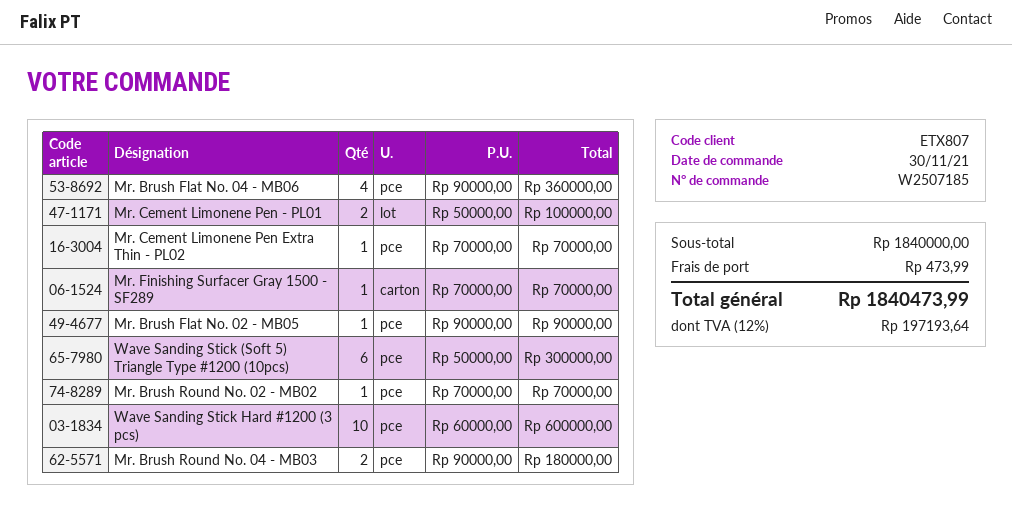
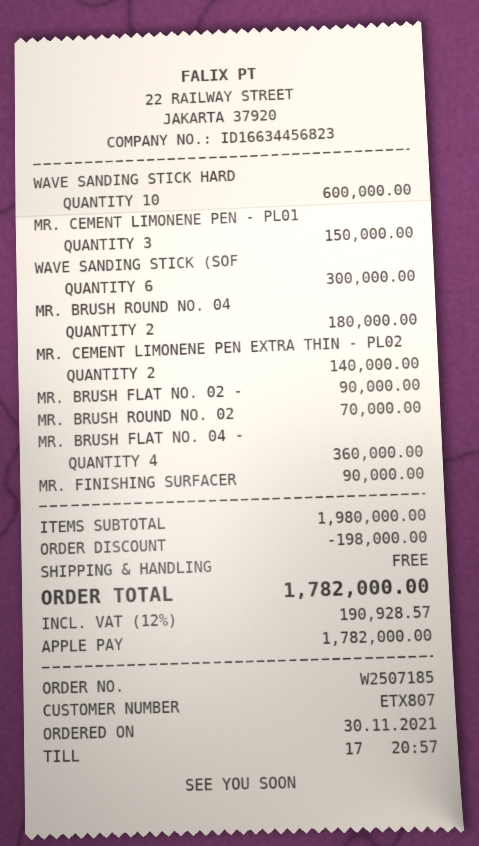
Mr. Cement Limonene Pen - PL01: 2 for 100000.00 -> 3 for 150000.00
Mr. Cement Limonene Pen Extra Thin - PL02: 1 for 70000.00 -> 2 for 140000.00
Mr. Finishing Surfacer Gray 1500 - SF289: 1 for 70000.00 -> 1 for 90000.00
subtotal: 1840000.00 -> 1980000.00
discount: none -> 198000.00
shipping: 473.99 -> 0.00
tax: 12% = 197193.64 -> 12% = 190928.57
total: 1840473.99 -> 1782000.00

